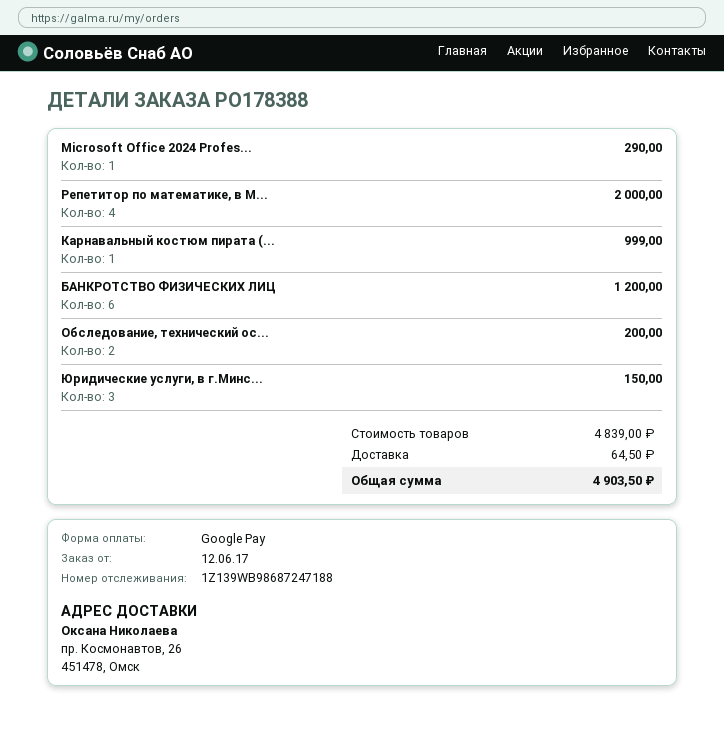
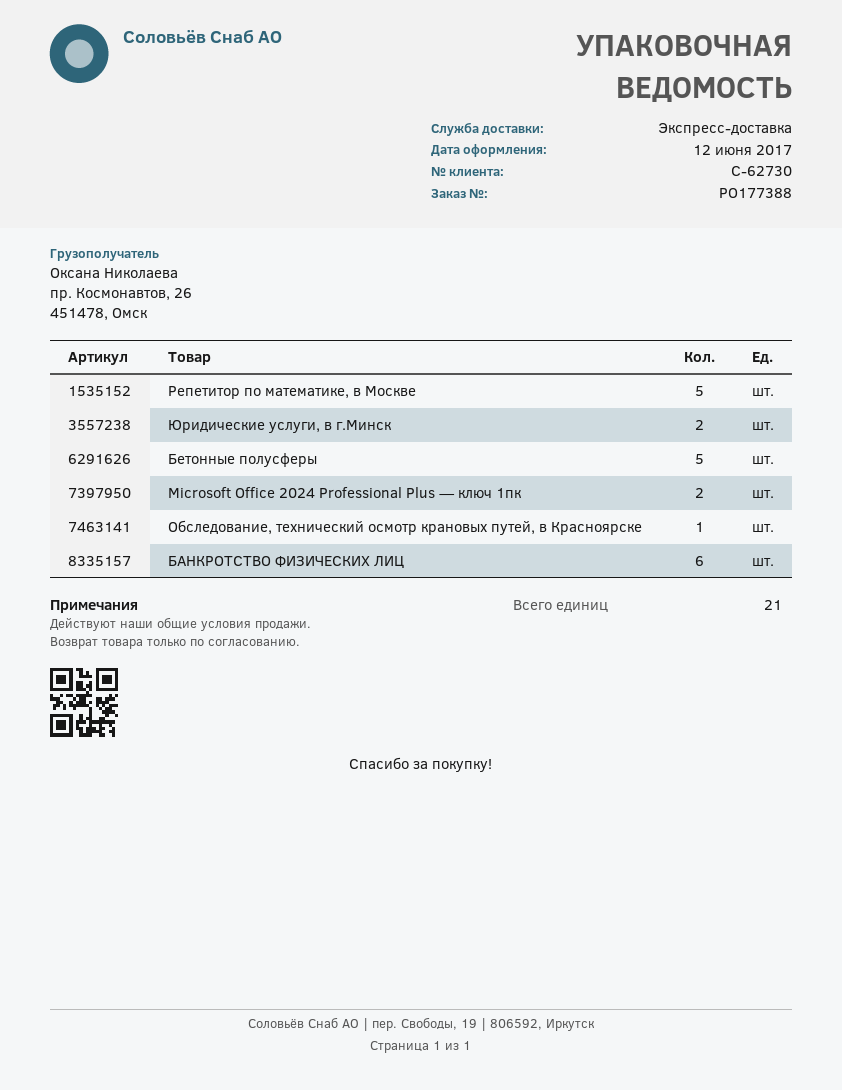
order number: PO178388 -> PO177388
Microsoft Office 2024 Profes...: 1 -> 2
Репетитор по математике, в М...: 4 -> 5
Карнавальный костюм пирата (...: 1 -> none
Обследование, технический ос...: 2 -> 1
Юридические услуги, в г.Минс...: 3 -> 2
Бетонные полусферы: none -> 5

